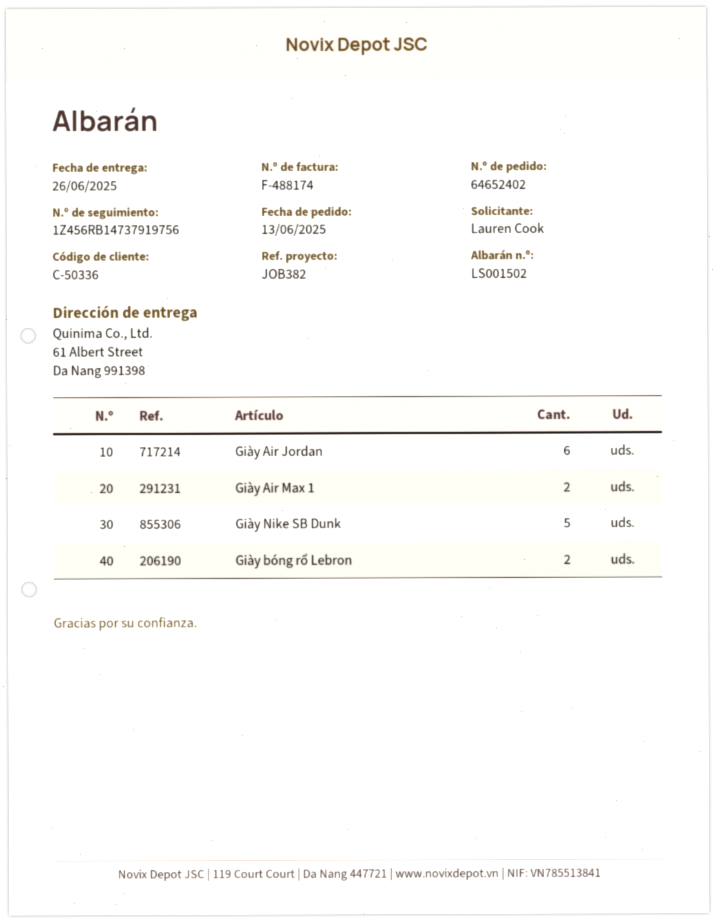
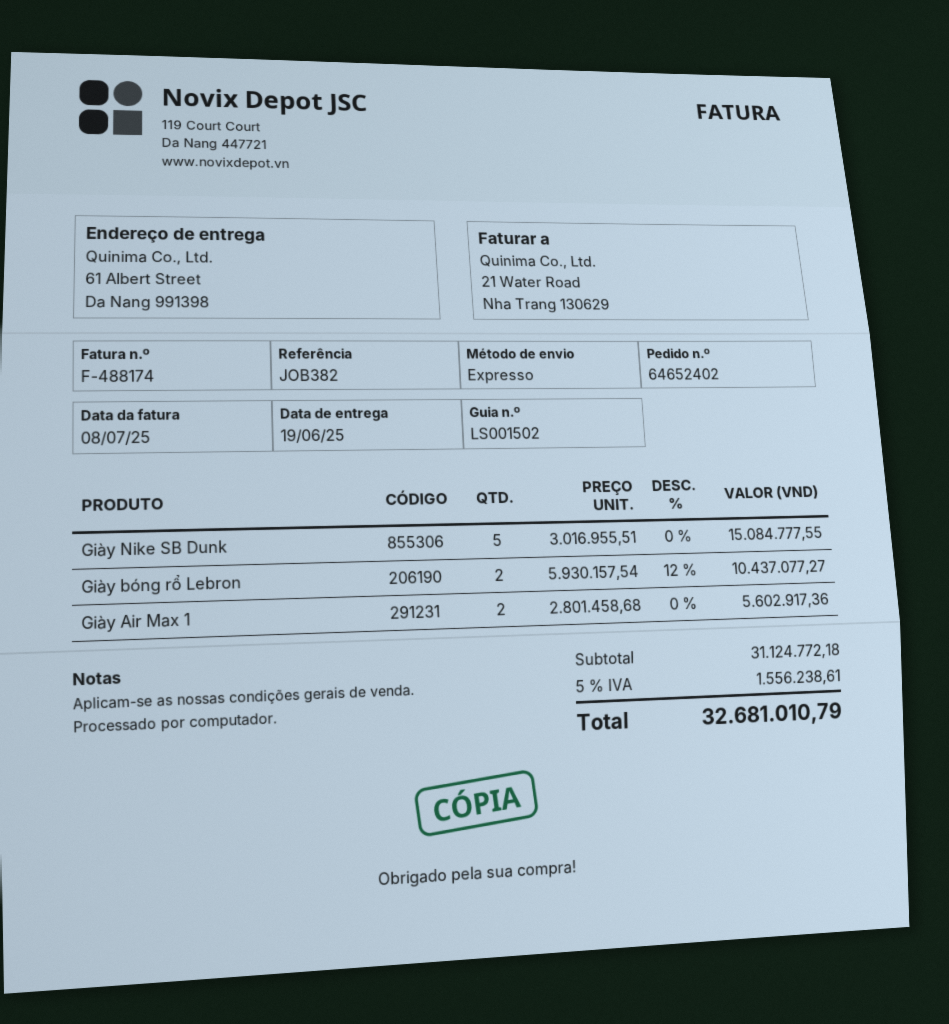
delivery date: 2025-06-26 -> 2025-06-19
Giày Air Jordan: 6 -> none

